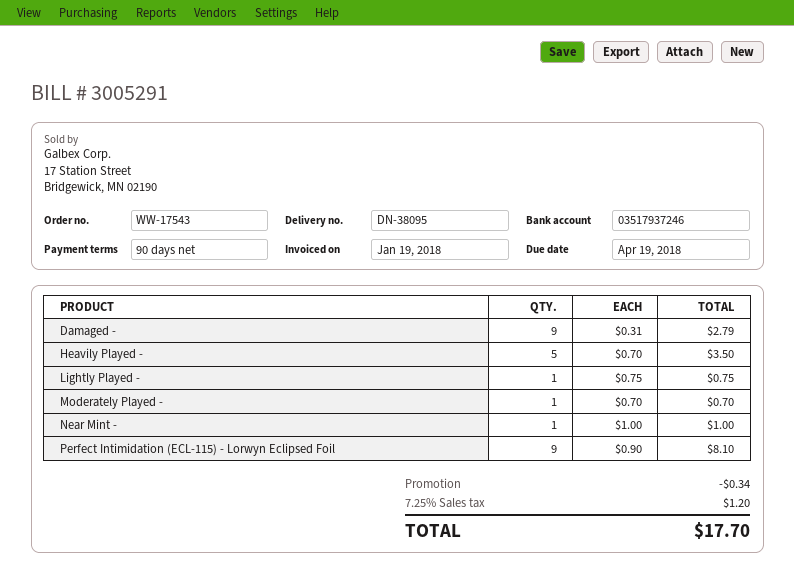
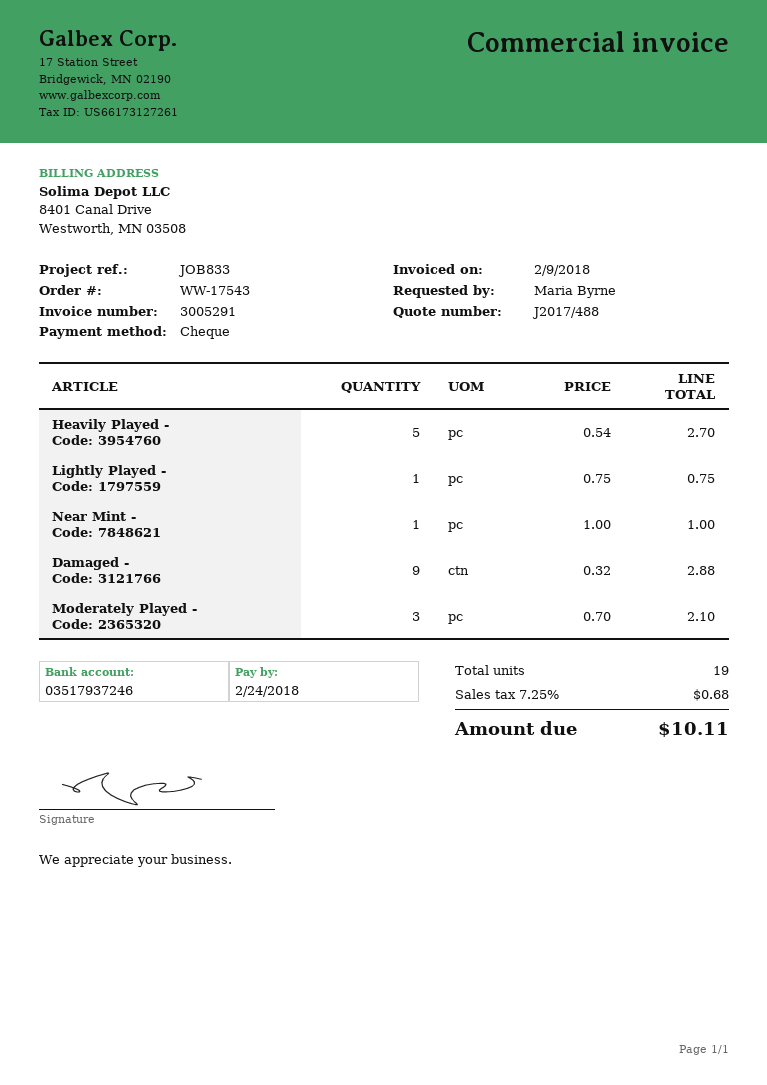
invoice date: 2018-01-19 -> 2018-02-09
due date: 2018-04-19 -> 2018-02-24
Damaged -: 9 x 0.31 = 2.79 -> 9 x 0.32 = 2.88
Heavily Played -: 5 x 0.70 = 3.50 -> 5 x 0.54 = 2.70
Moderately Played -: 1 x 0.70 = 0.70 -> 3 x 0.70 = 2.10
Perfect Intimidation (ECL-115) - Lorwyn Eclipsed Foil: 9 x 0.90 = 8.10 -> none
discount: 0.34 -> none
tax: 7.25% = 1.20 -> 7.25% = 0.68
total: 17.70 -> 10.11

